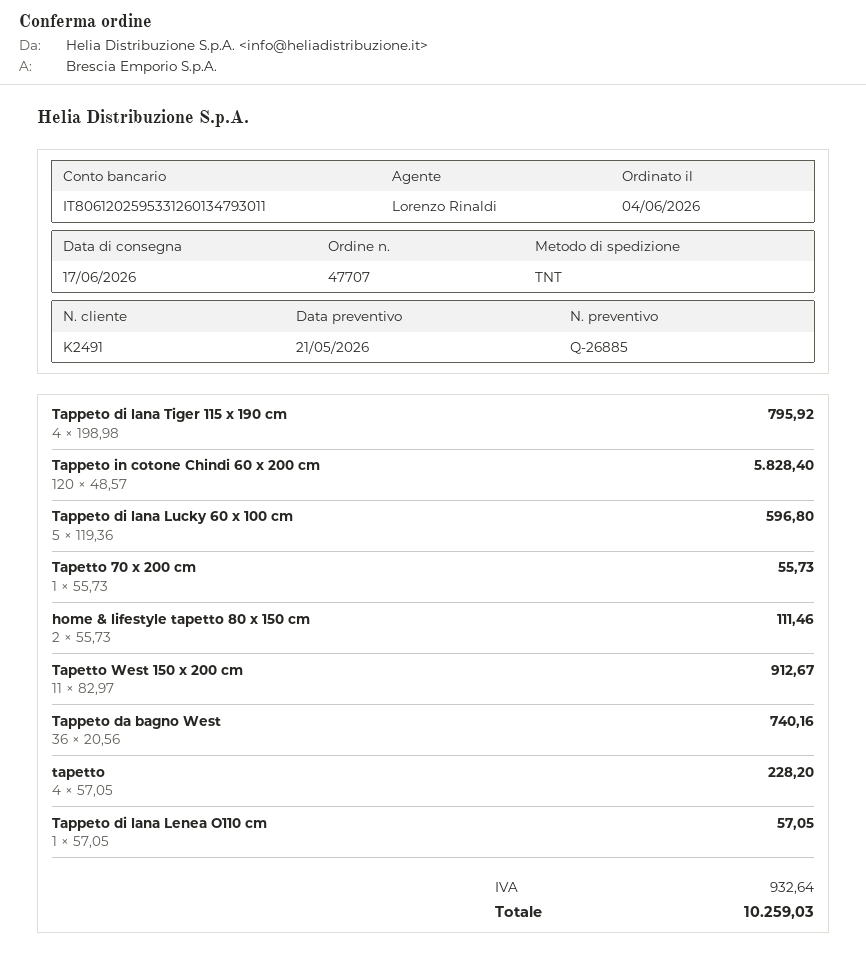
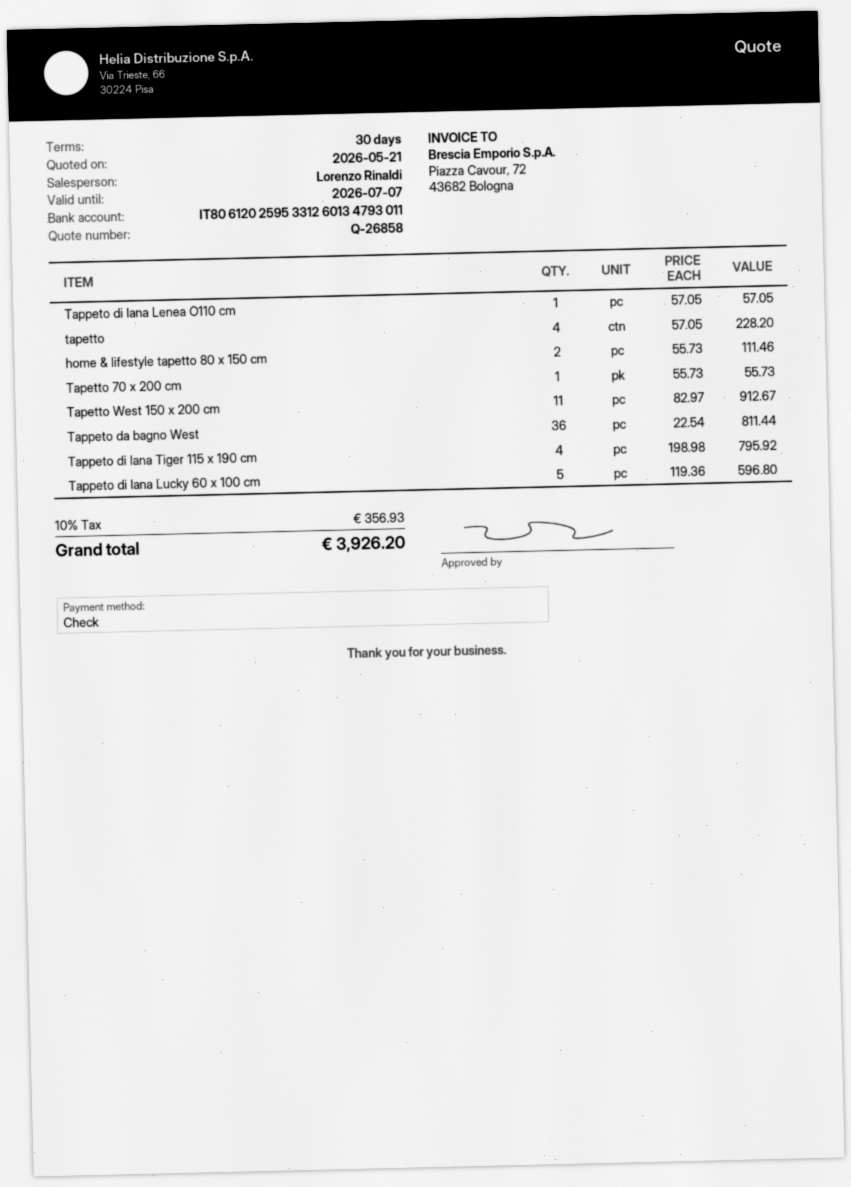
quote number: Q-26885 -> Q-26858
Tappeto in cotone Chindi 60 x 200 cm: 120 x 48.57 = 5828.40 -> none
Tappeto da bagno West: 36 x 20.56 = 740.16 -> 36 x 22.54 = 811.44
tax: 932.64 -> 356.93
total: 10259.03 -> 3926.20

